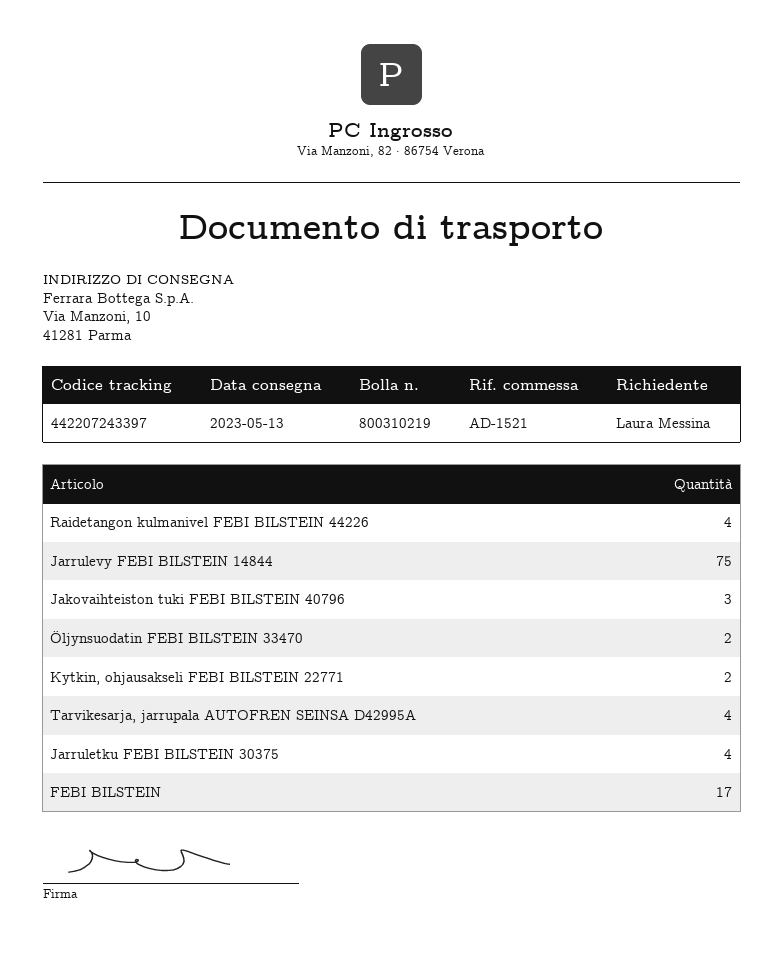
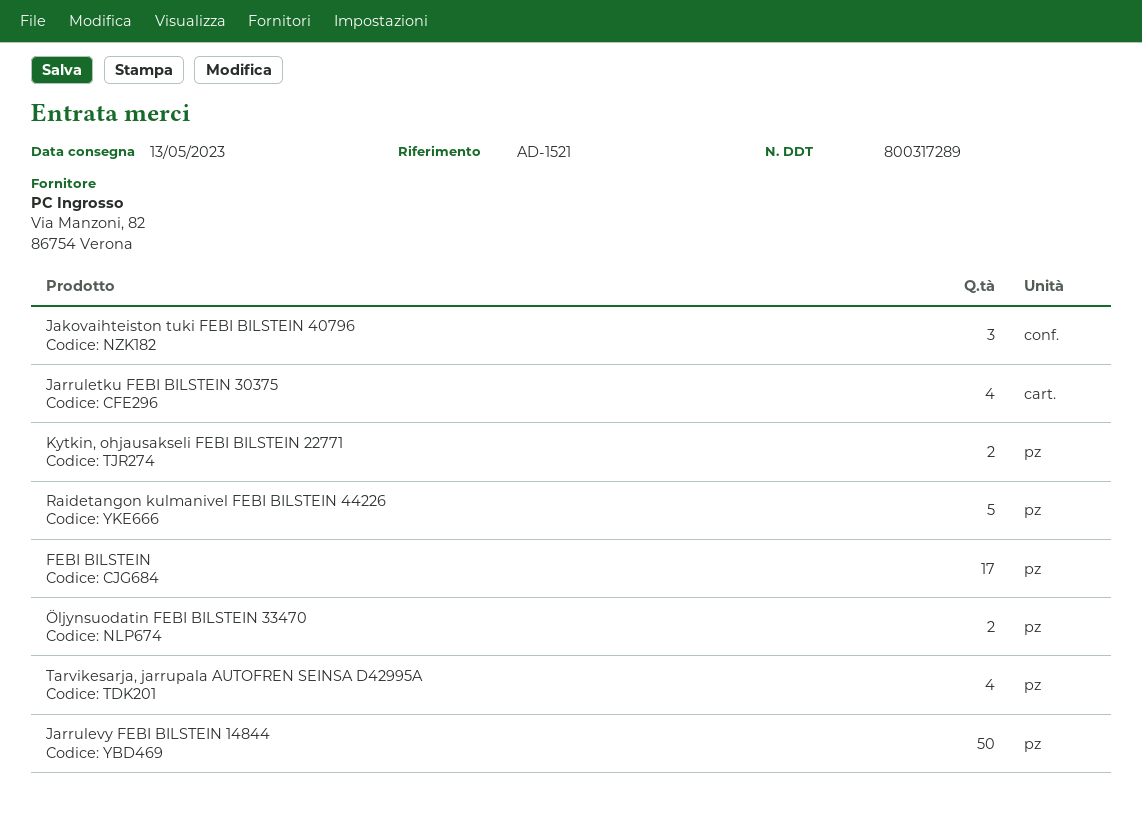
delivery note number: 800310219 -> 800317289
Raidetangon kulmanivel FEBI BILSTEIN 44226: 4 -> 5
Jarrulevy FEBI BILSTEIN 14844: 75 -> 50

